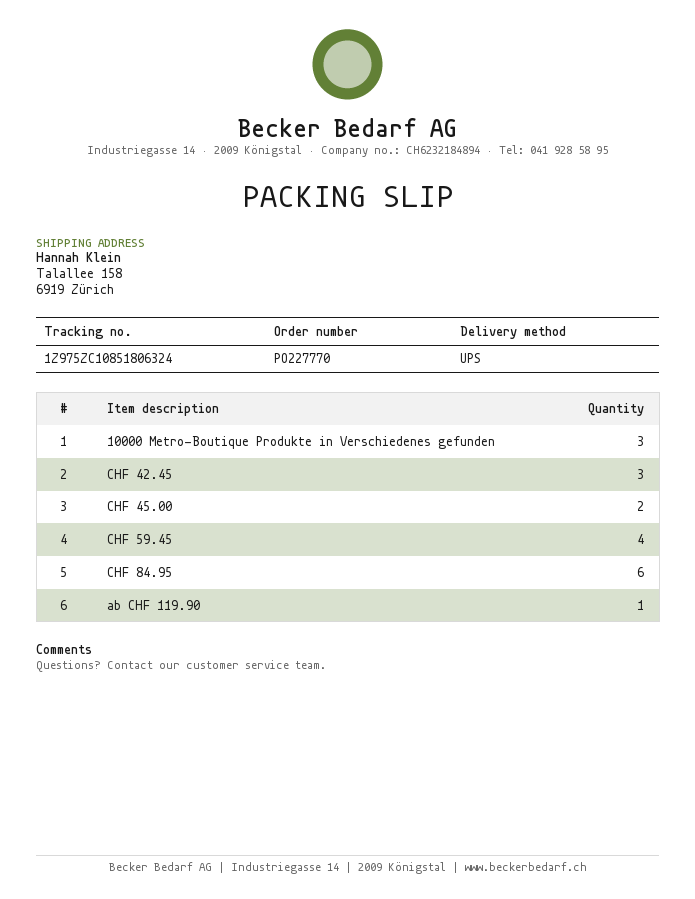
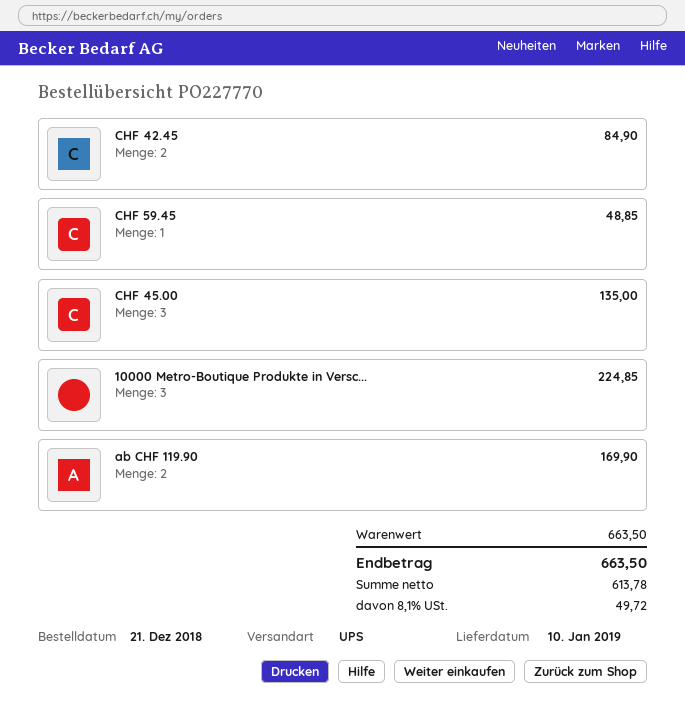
CHF 42.45: 3 -> 2
CHF 45.00: 2 -> 3
CHF 59.45: 4 -> 1
CHF 84.95: 6 -> none
ab CHF 119.90: 1 -> 2

